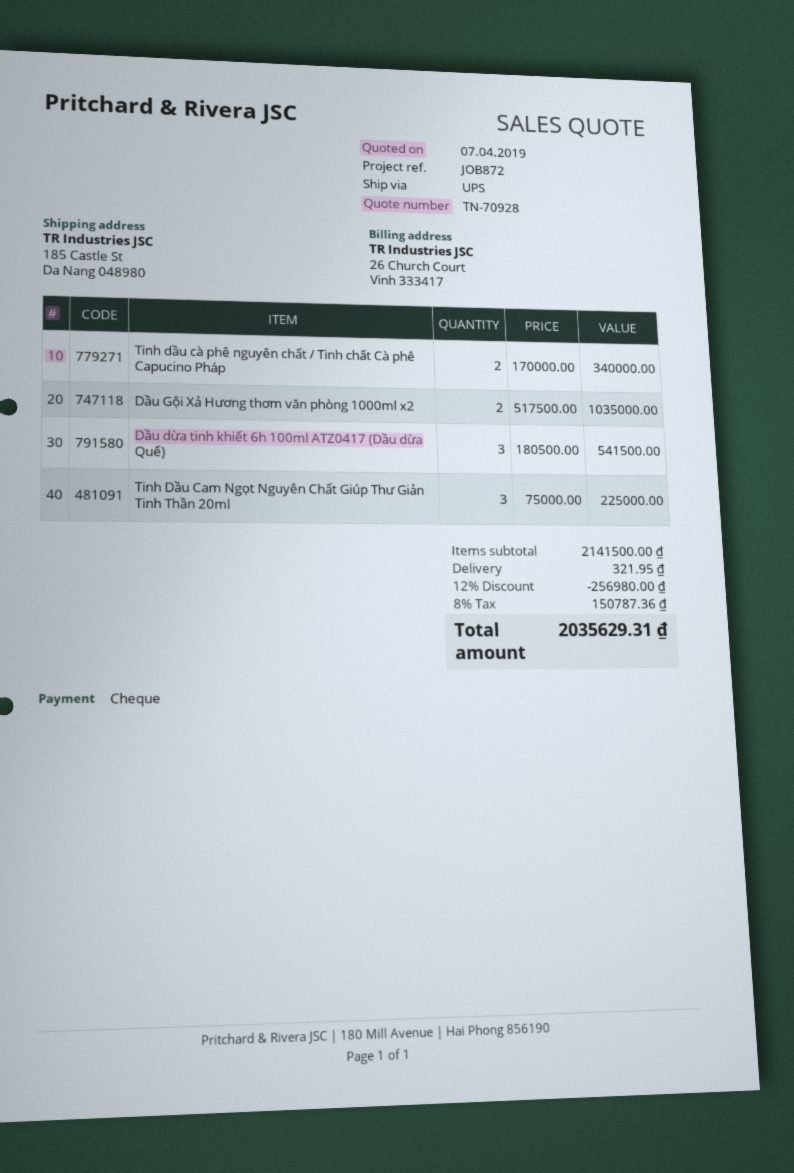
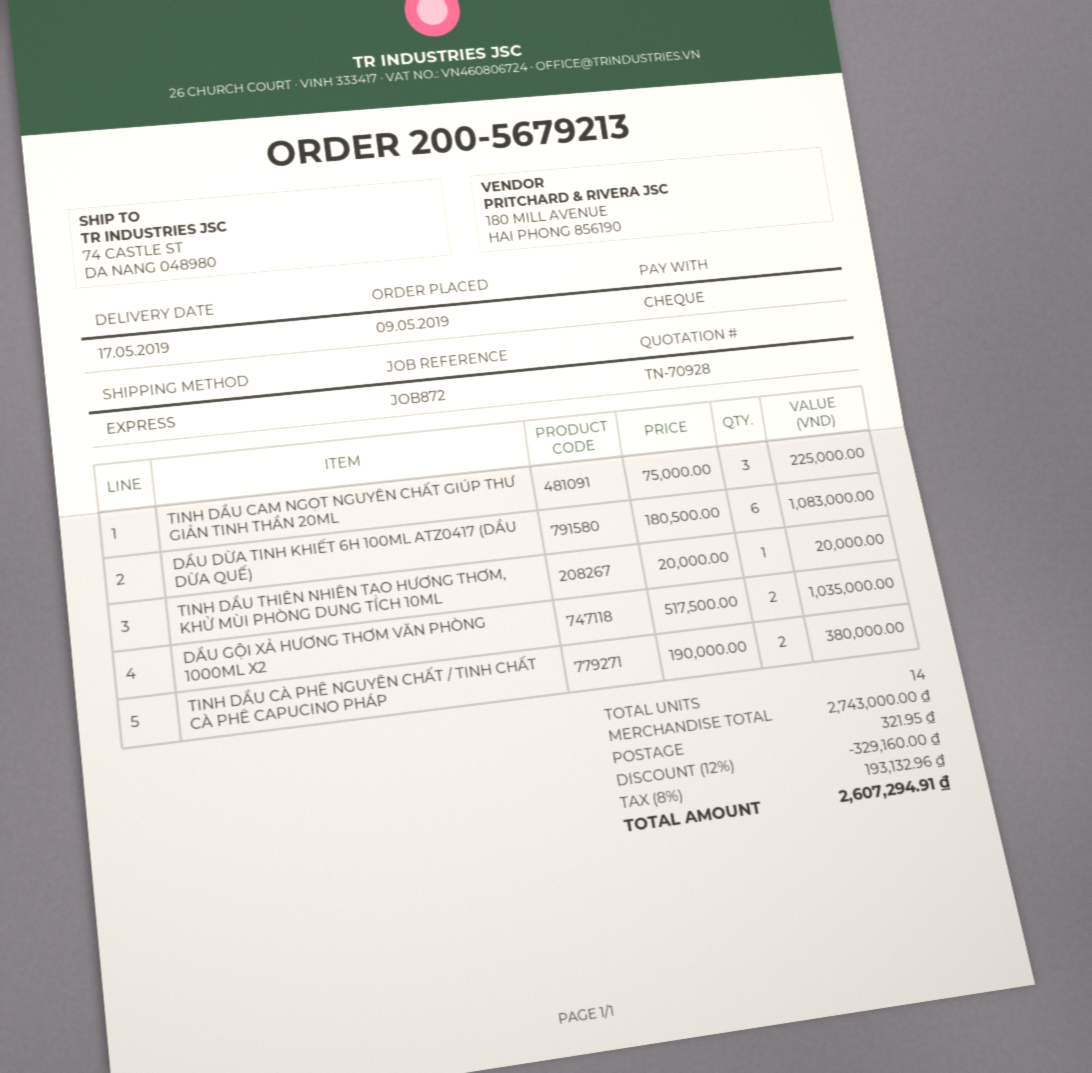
shipping method: UPS -> express
ship to: 185 Castle St, Da Nang 048980 -> 74 CASTLE ST, DA NANG 048980
Tinh dầu cà phê nguyên chất / Tinh chất Cà phê Capucino Pháp: 2 x 170000.00 = 340000.00 -> 2 x 190000.00 = 380000.00
Dầu dừa tinh khiết 6h 100ml ATZ0417 (Dầu dừa Quế): 3 x 180500.00 = 541500.00 -> 6 x 180500.00 = 1083000.00
TINH DẦU THIÊN NHIÊN TẠO HƯƠNG THƠM, KHỬ MÙI PHÒNG DUNG TÍCH 10ML: none -> 1 x 20000.00 = 20000.00
subtotal: 2141500.00 -> 2743000.00
discount: 12% = 256980.00 -> 12% = 329160.00
tax: 8% = 150787.36 -> 8% = 193132.96
total: 2035629.31 -> 2607294.91

